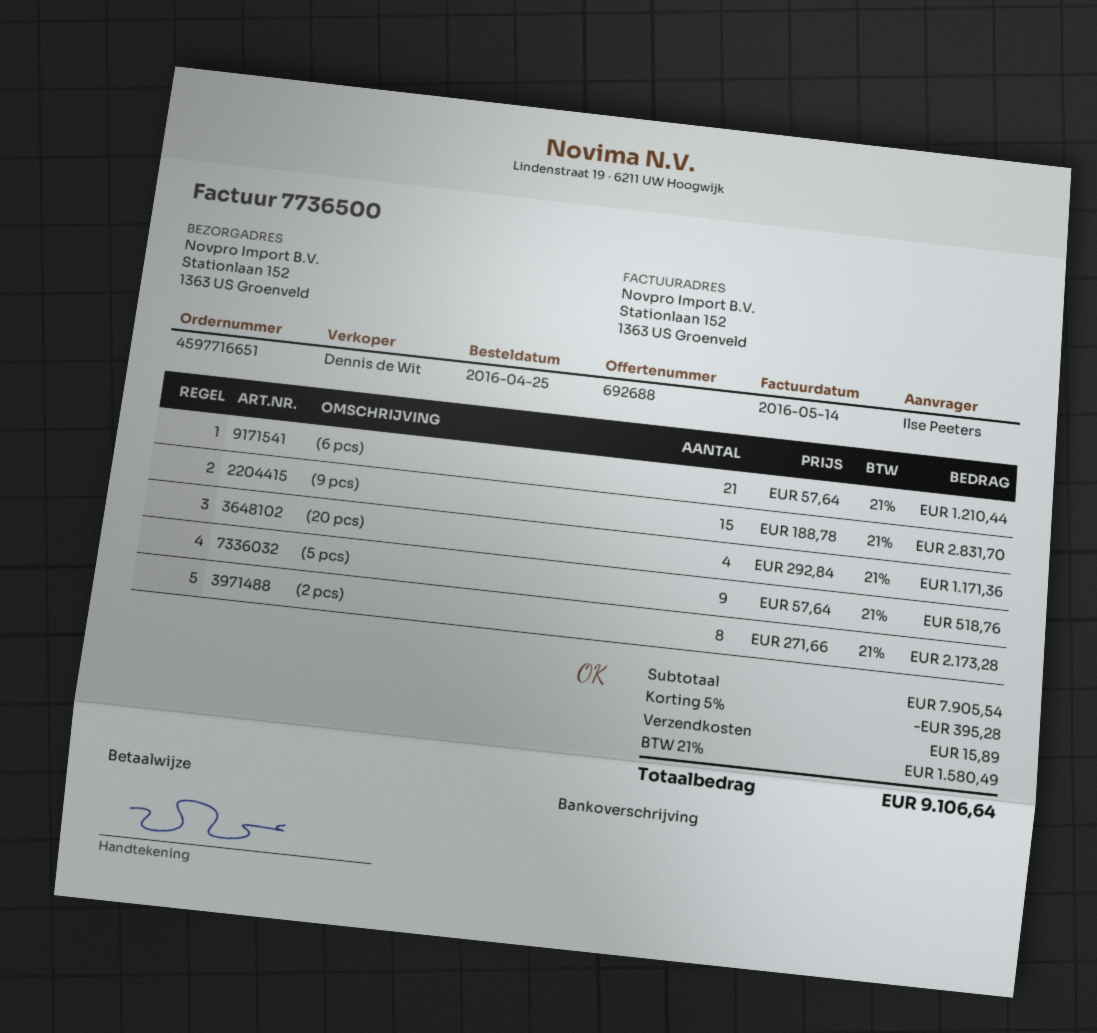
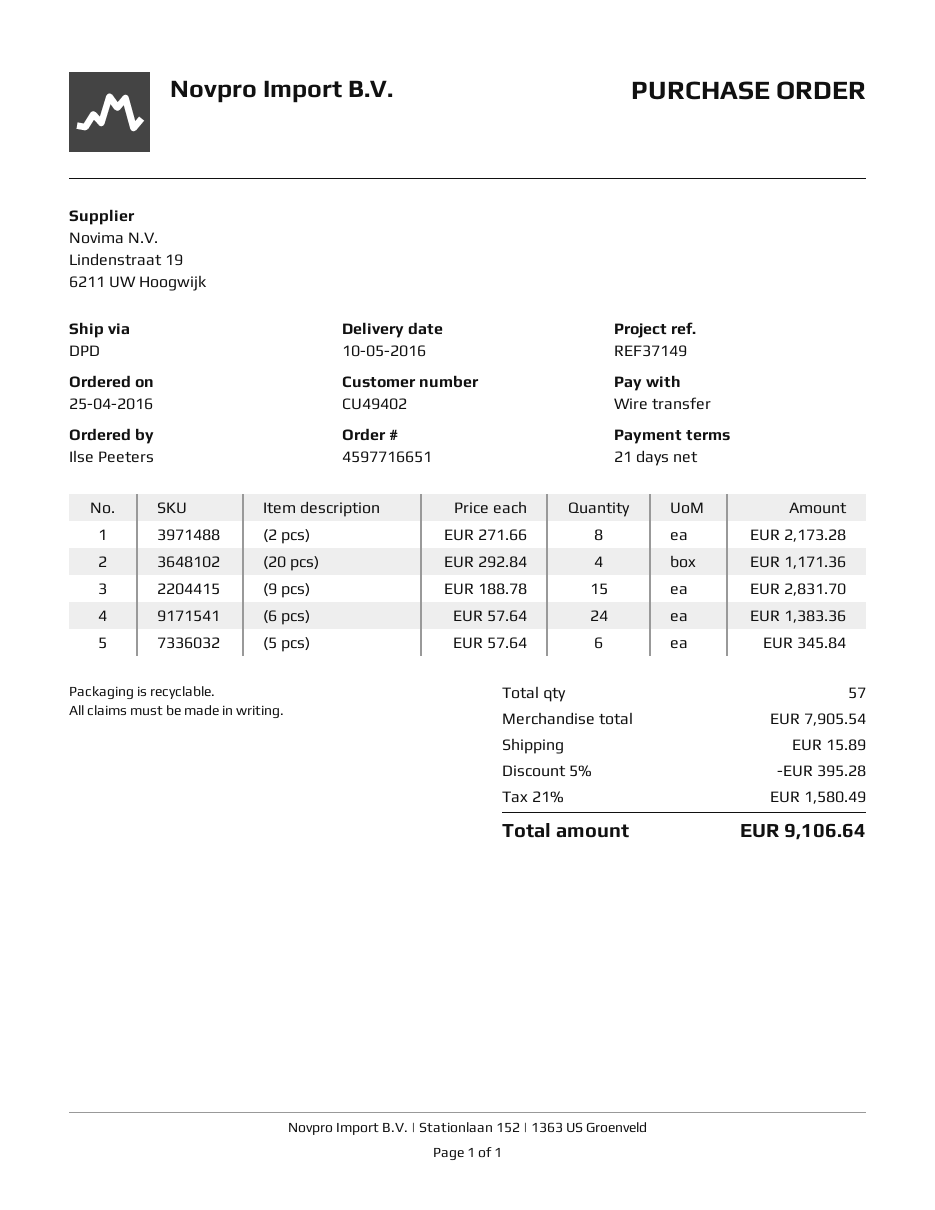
(6 pcs): 21 x 57.64 = 1210.44 -> 24 x 57.64 = 1383.36
(5 pcs): 9 x 57.64 = 518.76 -> 6 x 57.64 = 345.84

